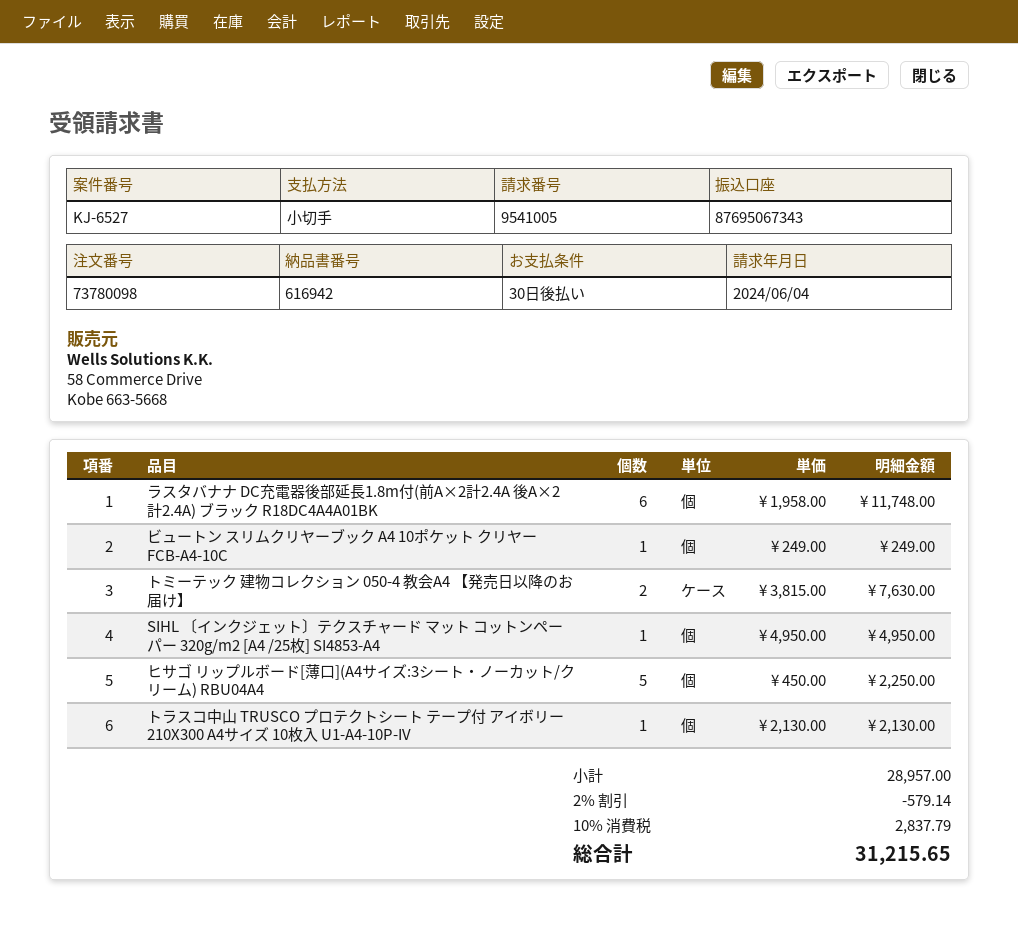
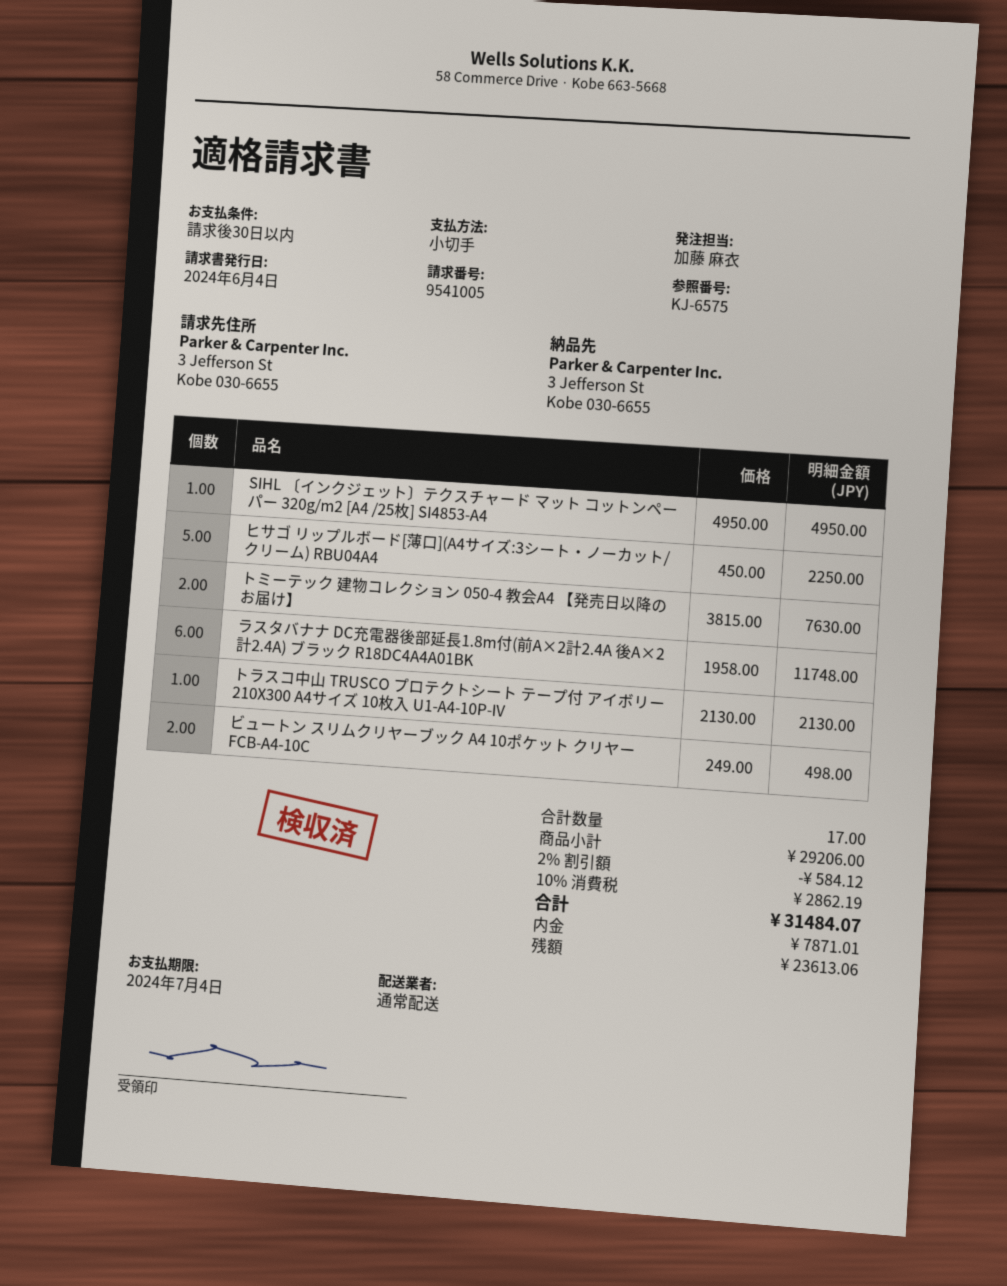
reference: KJ-6527 -> KJ-6575
ビュートン スリムクリヤーブック A4 10ポケット クリヤー FCB-A4-10C: 1 x 249.00 = 249.00 -> 2 x 249.00 = 498.00
subtotal: 28957.00 -> 29206.00
discount: 2% = 579.14 -> 2% = 584.12
tax: 10% = 2837.79 -> 10% = 2862.19
total: 31215.65 -> 31484.07

